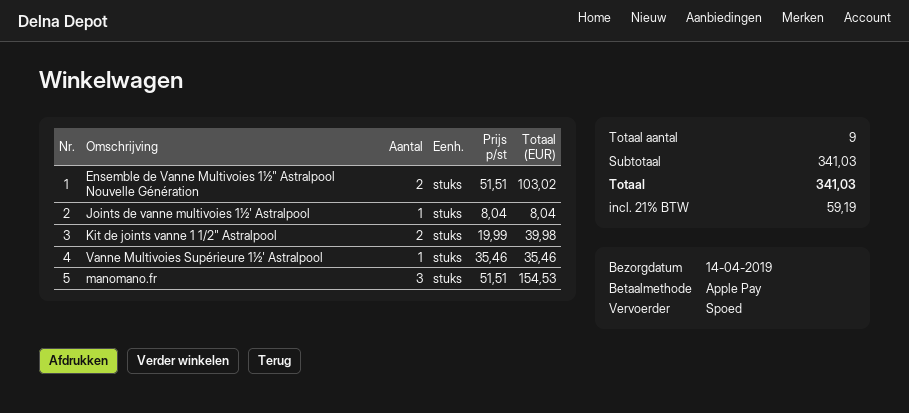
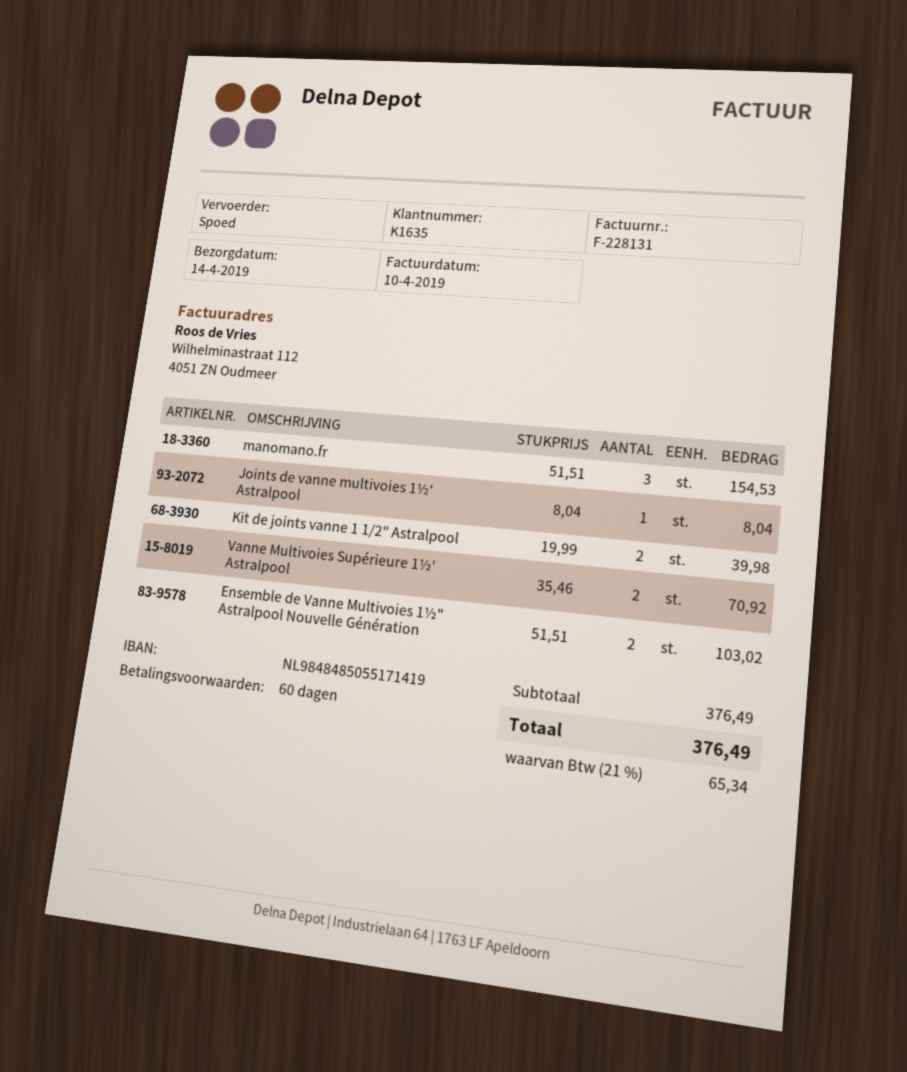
Vanne Multivoies Supérieure 1½' Astralpool: 1 x 35.46 = 35.46 -> 2 x 35.46 = 70.92
subtotal: 341.03 -> 376.49
tax: 21% = 59.19 -> 21% = 65.34
total: 341.03 -> 376.49

